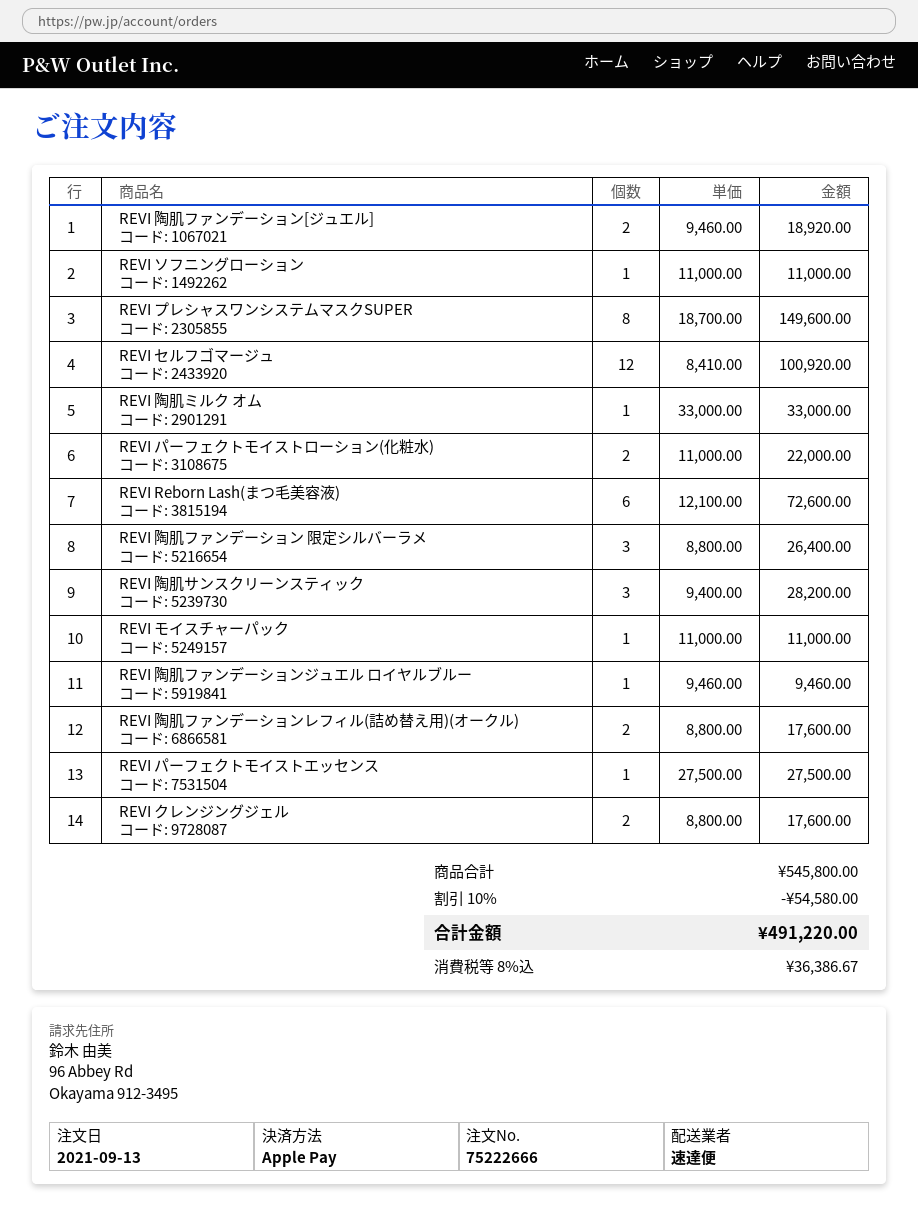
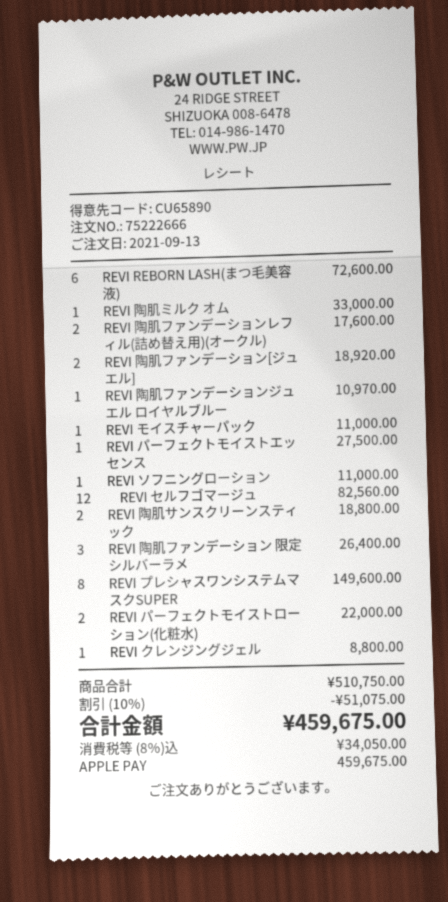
REVI セルフゴマージュ: 12 for 100920.00 -> 12 for 82560.00
REVI 陶肌サンスクリーンスティック: 3 for 28200.00 -> 2 for 18800.00
REVI 陶肌ファンデーションジュエル ロイヤルブルー: 1 for 9460.00 -> 1 for 10970.00
REVI クレンジングジェル: 2 for 17600.00 -> 1 for 8800.00
subtotal: 545800.00 -> 510750.00
discount: 10% = 54580.00 -> 10% = 51075.00
tax: 8% = 36386.67 -> 8% = 34050.00
total: 491220.00 -> 459675.00

